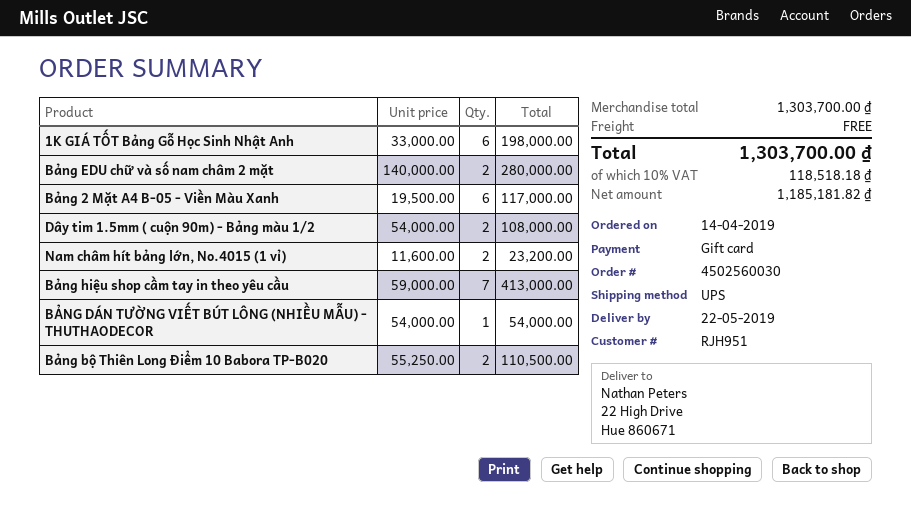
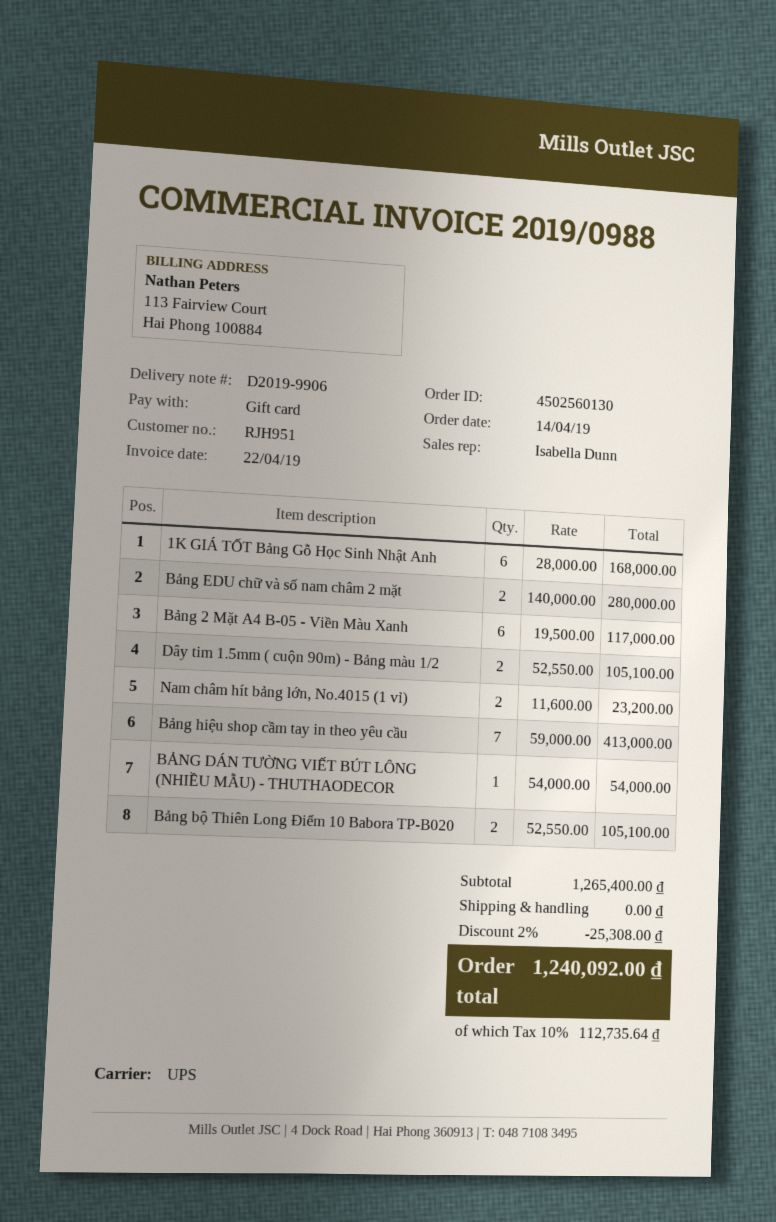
order number: 4502560030 -> 4502560130
1K GIÁ TỐT Bảng Gỗ Học Sinh Nhật Anh: 6 x 33000.00 = 198000.00 -> 6 x 28000.00 = 168000.00
Dây tim 1.5mm ( cuộn 90m) - Bảng màu 1/2: 2 x 54000.00 = 108000.00 -> 2 x 52550.00 = 105100.00
Bảng bộ Thiên Long Điểm 10 Babora TP-B020: 2 x 55250.00 = 110500.00 -> 2 x 52550.00 = 105100.00
subtotal: 1303700.00 -> 1265400.00
discount: none -> 2% = 25308.00
tax: 10% = 118518.18 -> 10% = 112735.64
total: 1303700.00 -> 1240092.00

